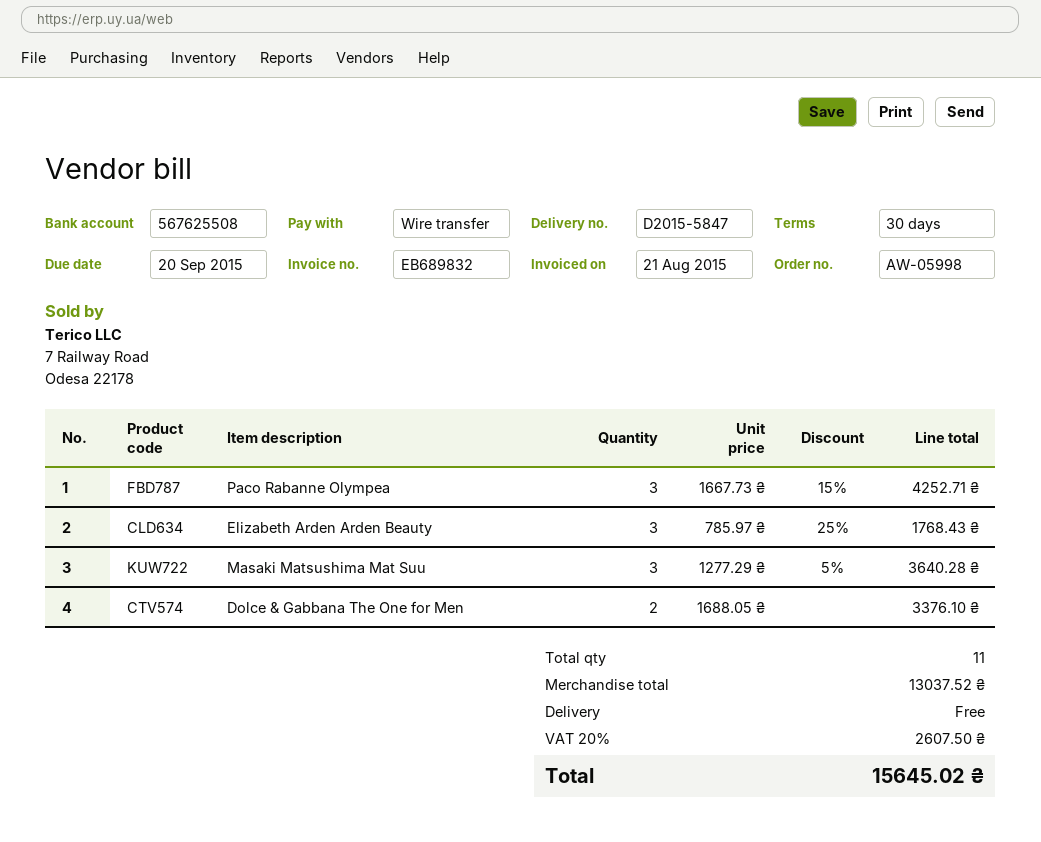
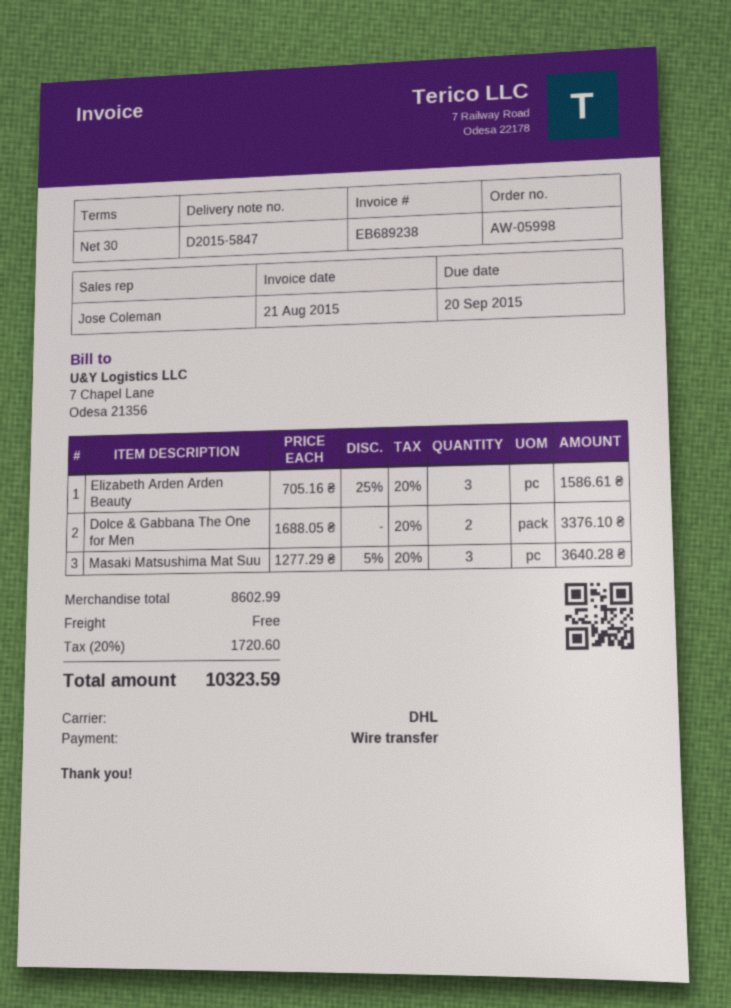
invoice number: EB689832 -> EB689238
Paco Rabanne Olympea: 3 x 1667.73 - 15% = 4252.71 -> none
Elizabeth Arden Arden Beauty: 3 x 785.97 - 25% = 1768.43 -> 3 x 705.16 - 25% = 1586.61
subtotal: 13037.52 -> 8602.99
tax: 20% = 2607.50 -> 20% = 1720.60
total: 15645.02 -> 10323.59

